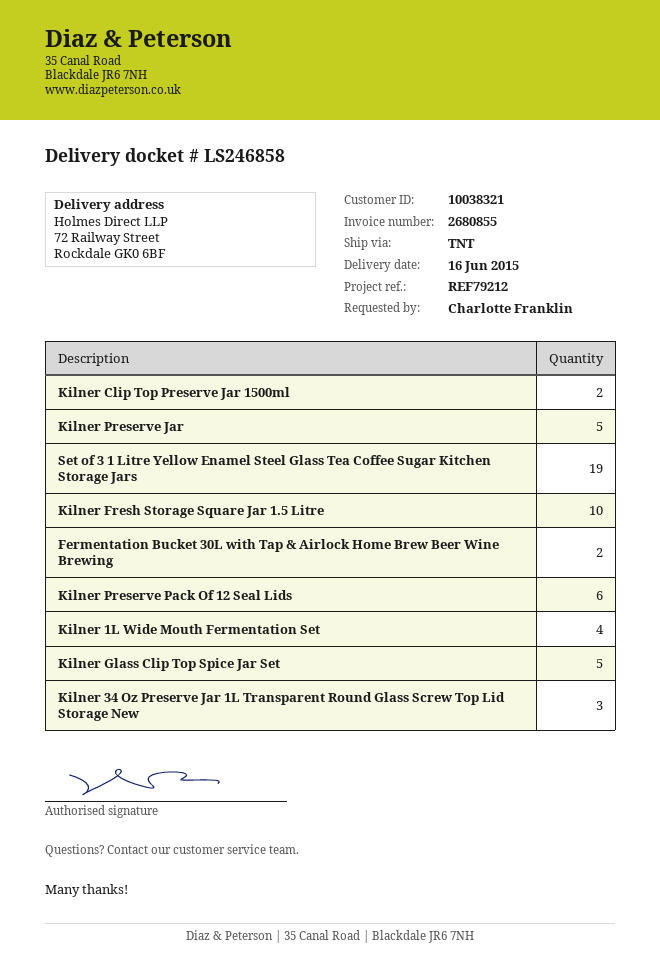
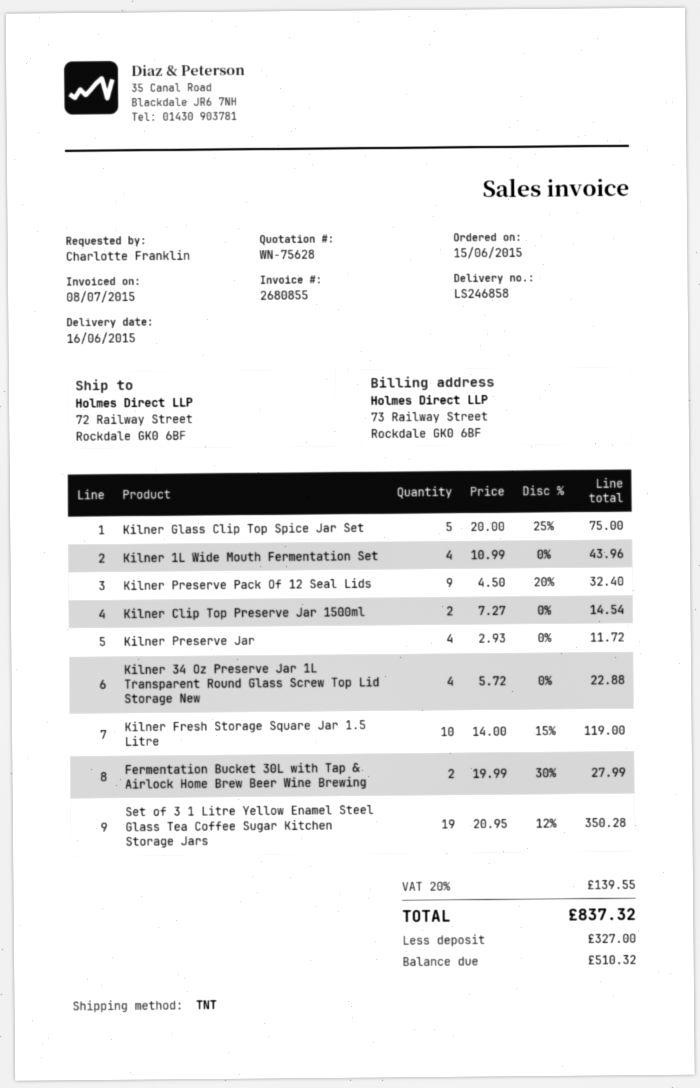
Kilner Preserve Jar: 5 -> 4
Kilner Preserve Pack Of 12 Seal Lids: 6 -> 9
Kilner 34 Oz Preserve Jar 1L Transparent Round Glass Screw Top Lid Storage New: 3 -> 4

